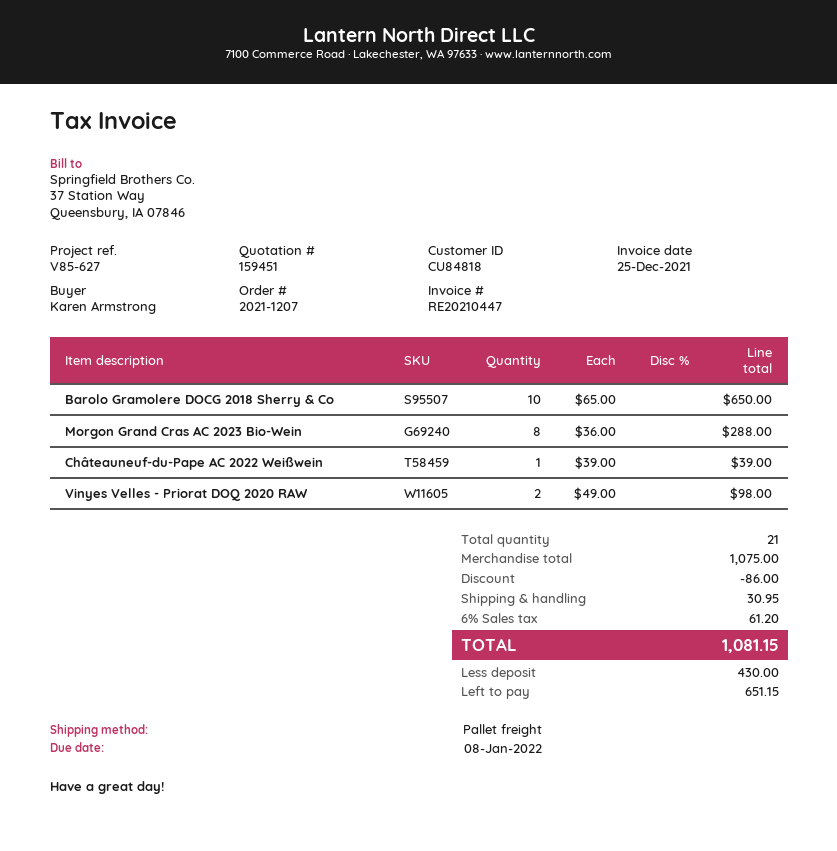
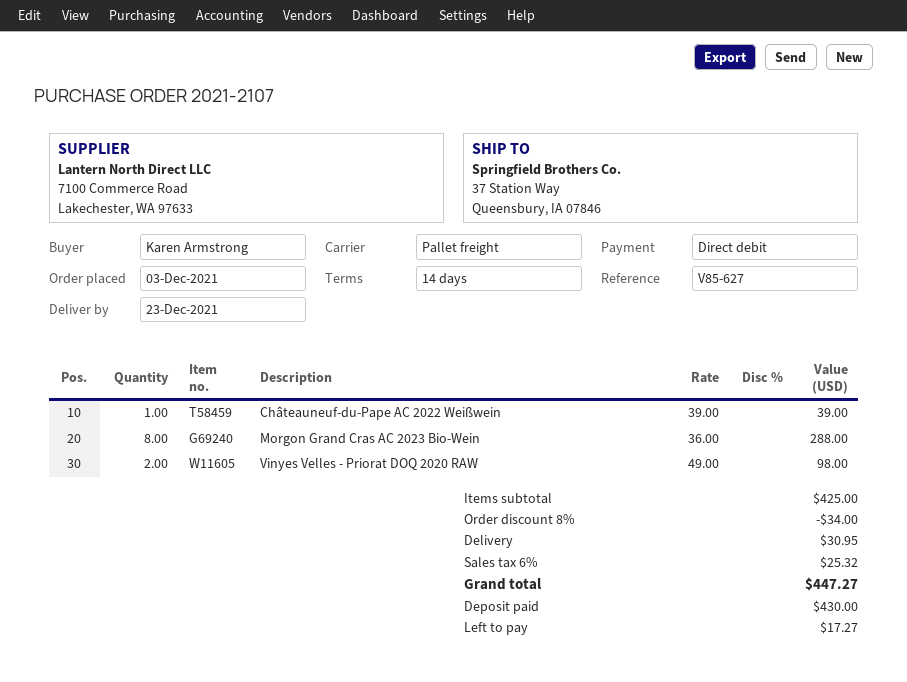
order number: 2021-1207 -> 2021-2107
Barolo Gramolere DOCG 2018 Sherry & Co: 10 x 65.00 = 650.00 -> none
subtotal: 1075.00 -> 425.00
discount: 86.00 -> 34.00
tax: 6% = 61.20 -> 6% = 25.32
total: 1081.15 -> 447.27
balance: 651.15 -> 17.27

